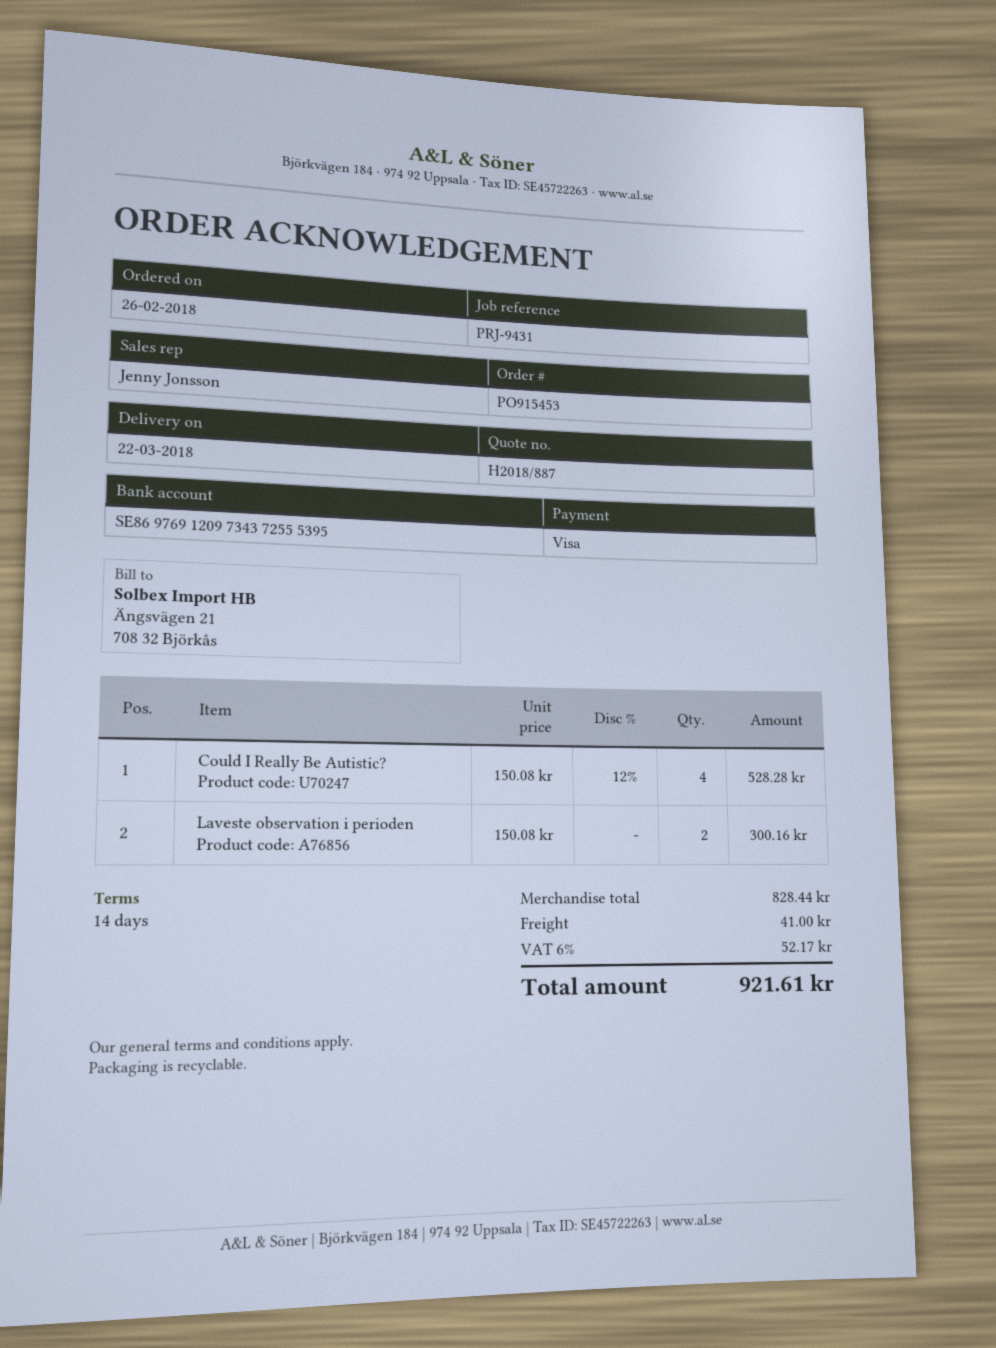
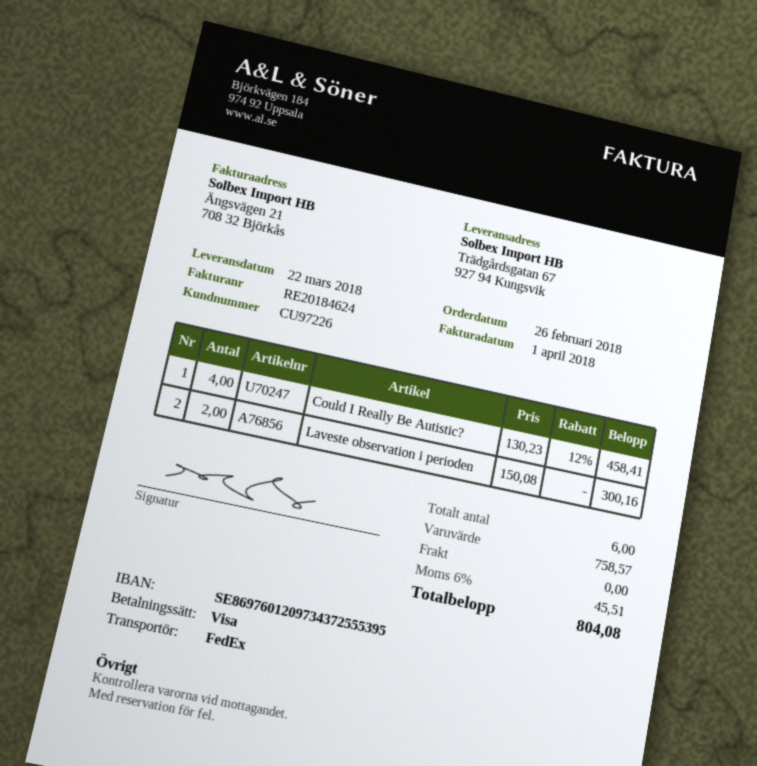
bank account: SE8697691209734372555395 -> SE8697601209734372555395
Could I Really Be Autistic?: 4 x 150.08 - 12% = 528.28 -> 4 x 130.23 - 12% = 458.41
subtotal: 828.44 -> 758.57
shipping: 41.00 -> 0.00
tax: 6% = 52.17 -> 6% = 45.51
total: 921.61 -> 804.08

